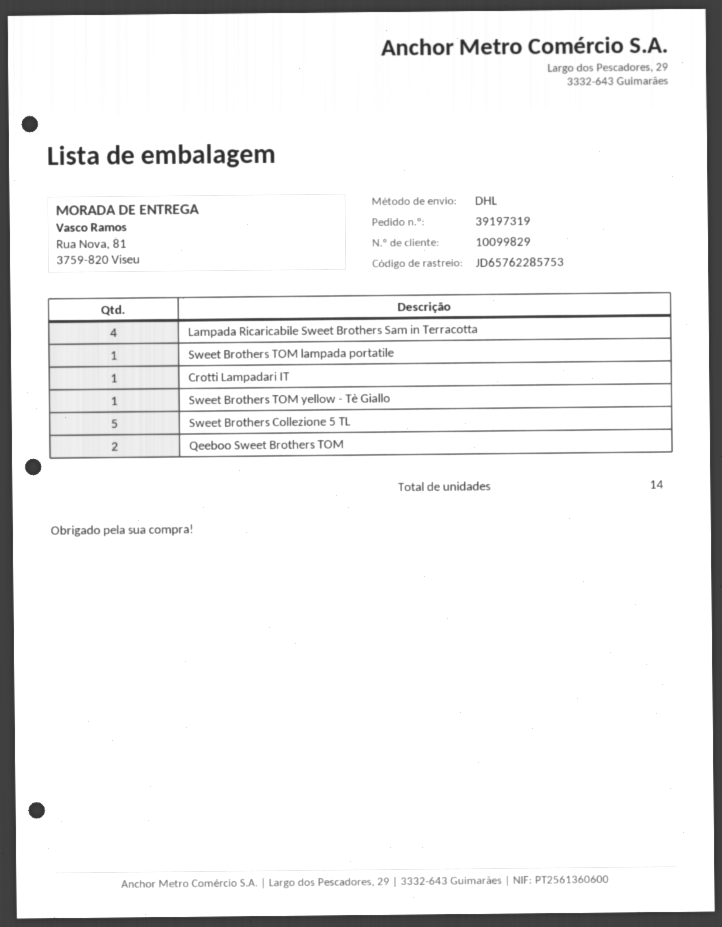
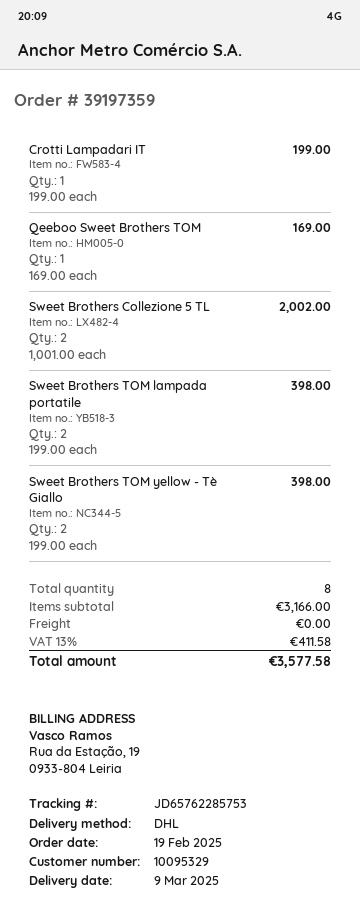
order number: 39197319 -> 39197359
customer number: 10099829 -> 10095329
Lampada Ricaricabile Sweet Brothers Sam in Terracotta: 4 -> none
Sweet Brothers TOM lampada portatile: 1 -> 2
Sweet Brothers TOM yellow - Tè Giallo: 1 -> 2
Sweet Brothers Collezione 5 TL: 5 -> 2
Qeeboo Sweet Brothers TOM: 2 -> 1
total quantity: 14 -> 8

